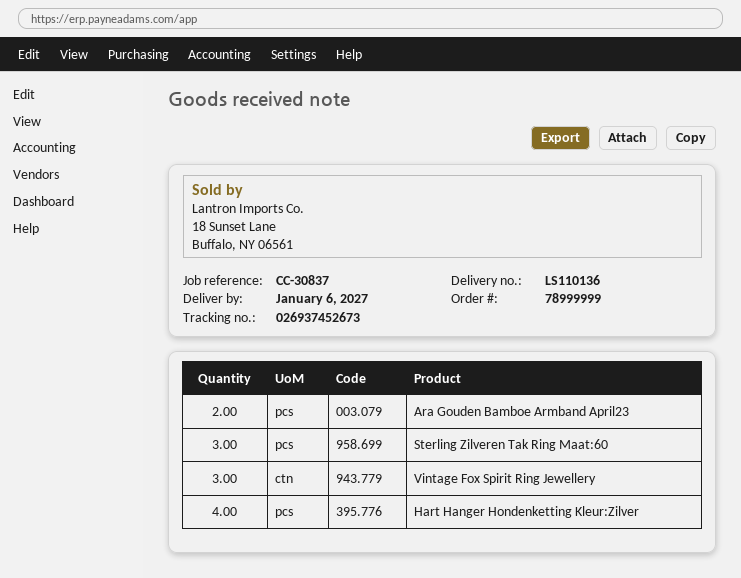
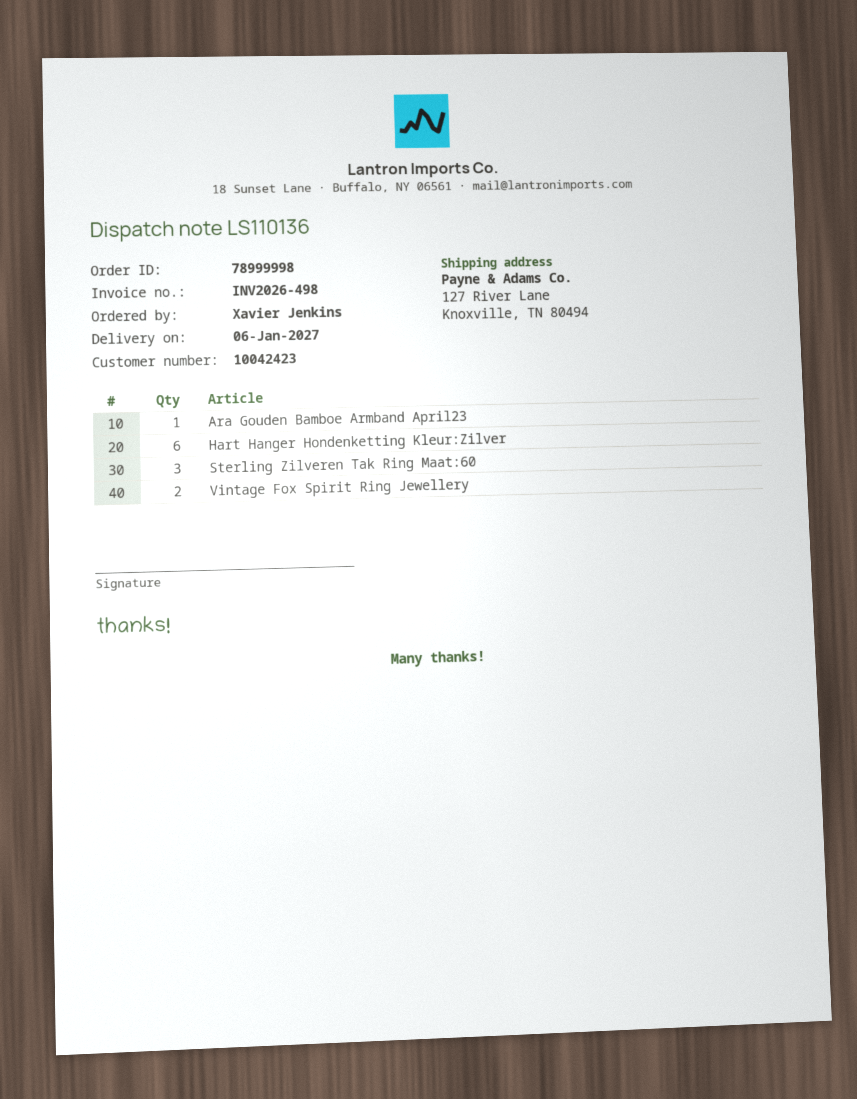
order number: 78999999 -> 78999998
Ara Gouden Bamboe Armband April23: 2 -> 1
Vintage Fox Spirit Ring Jewellery: 3 -> 2
Hart Hanger Hondenketting Kleur:Zilver: 4 -> 6

